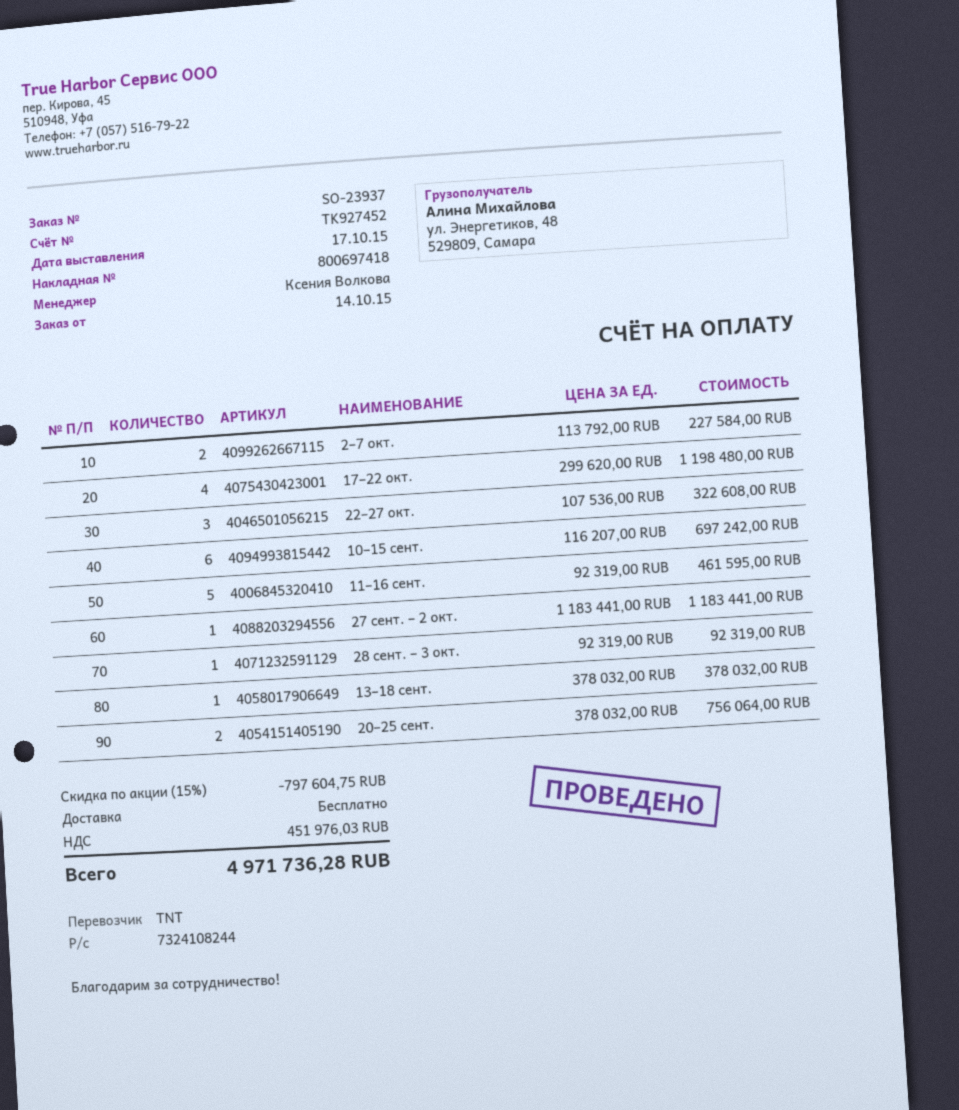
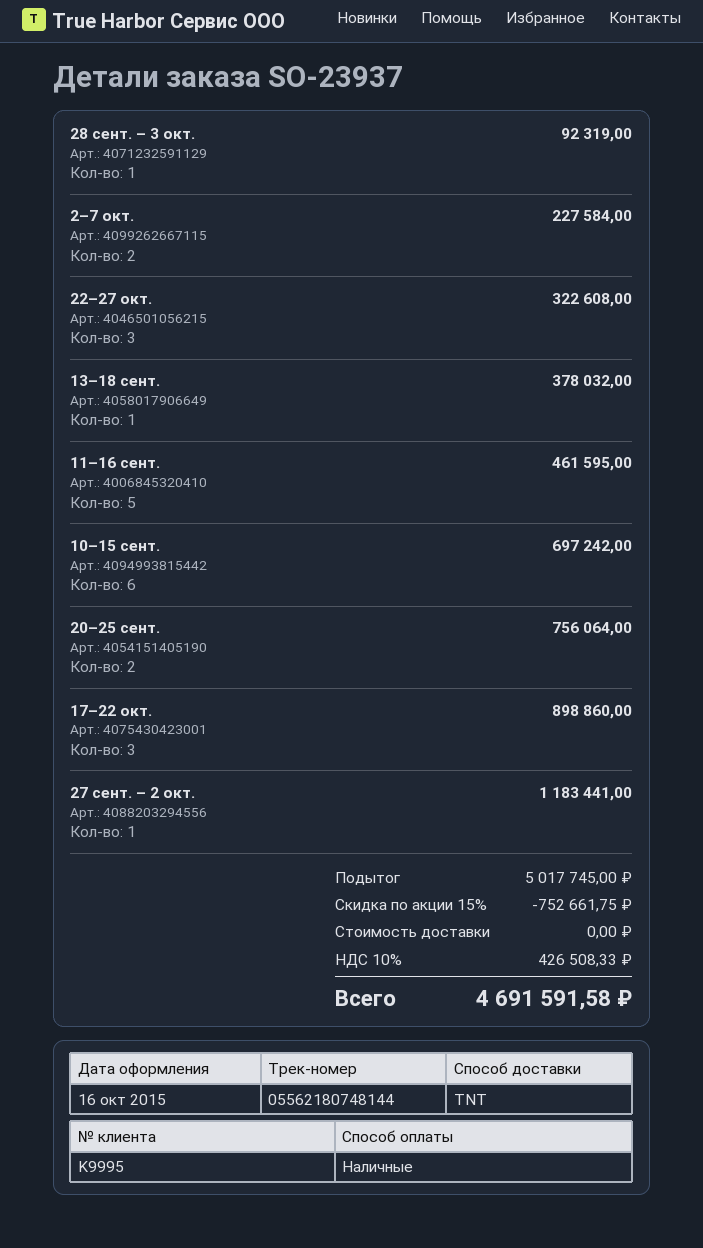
order date: 2015-10-14 -> 2015-10-16
17–22 окт.: 4 for 1198480.00 -> 3 for 898860.00
discount: 15% = 797604.75 -> 15% = 752661.75
tax: 451976.03 -> 426508.33
total: 4971736.28 -> 4691591.58

